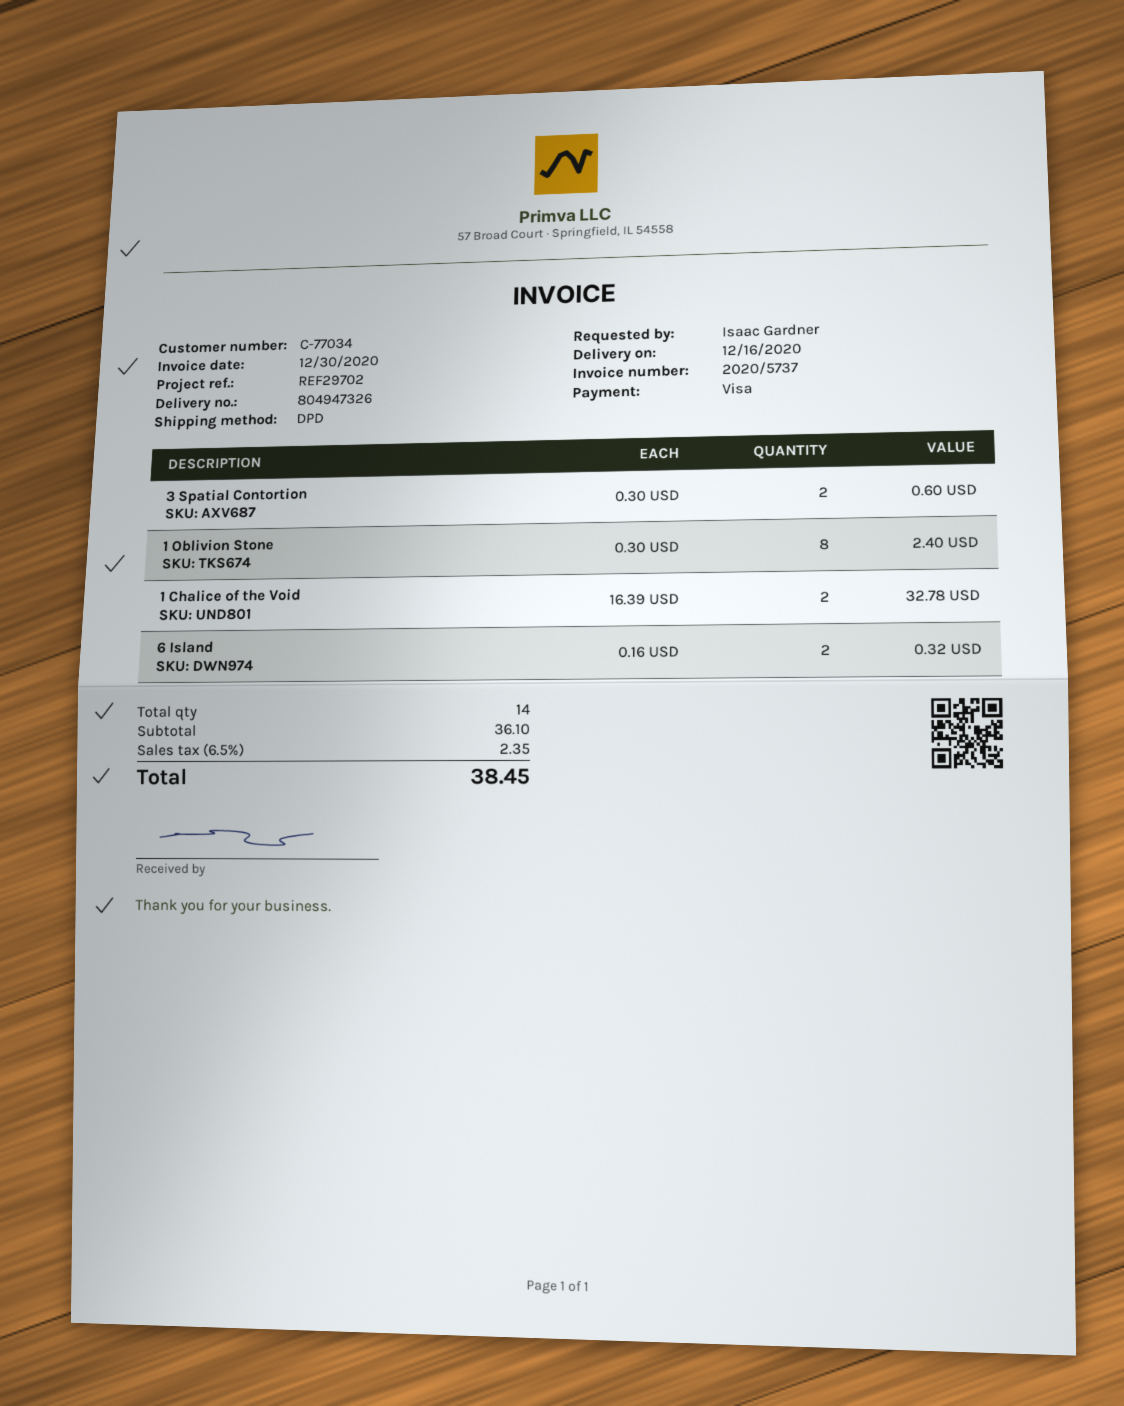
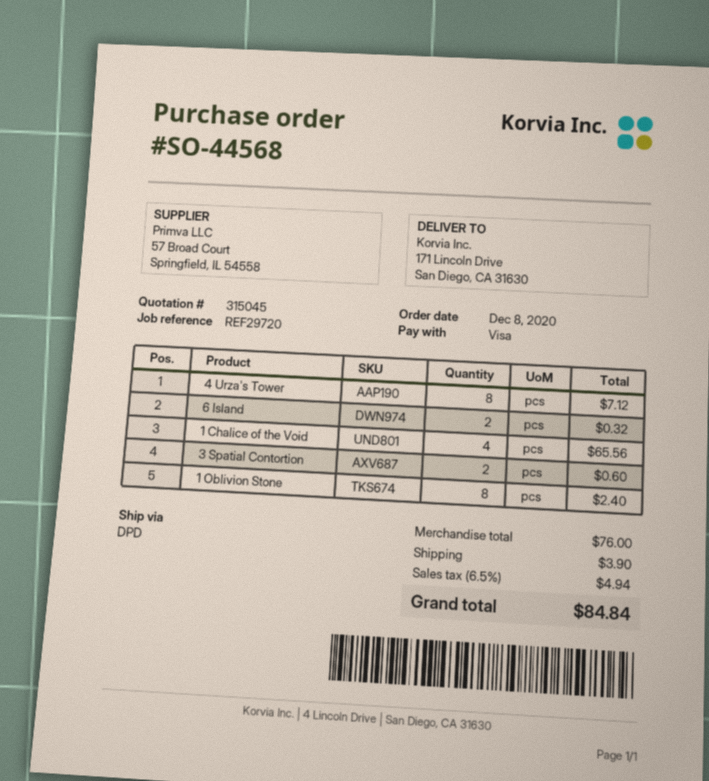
reference: REF29702 -> REF29720
1 Chalice of the Void: 2 for 32.78 -> 4 for 65.56
4 Urza's Tower: none -> 8 for 7.12
subtotal: 36.10 -> 76.00
shipping: none -> 3.90
tax: 6.5% = 2.35 -> 6.5% = 4.94
total: 38.45 -> 84.84

